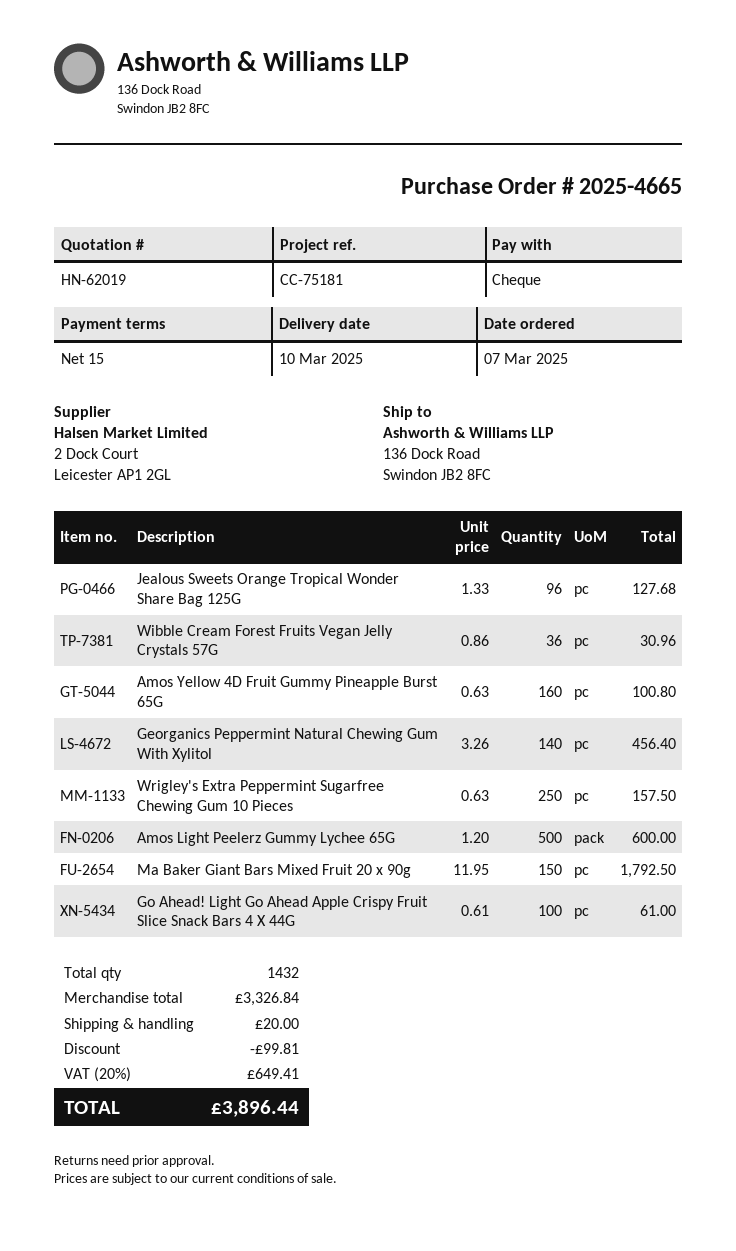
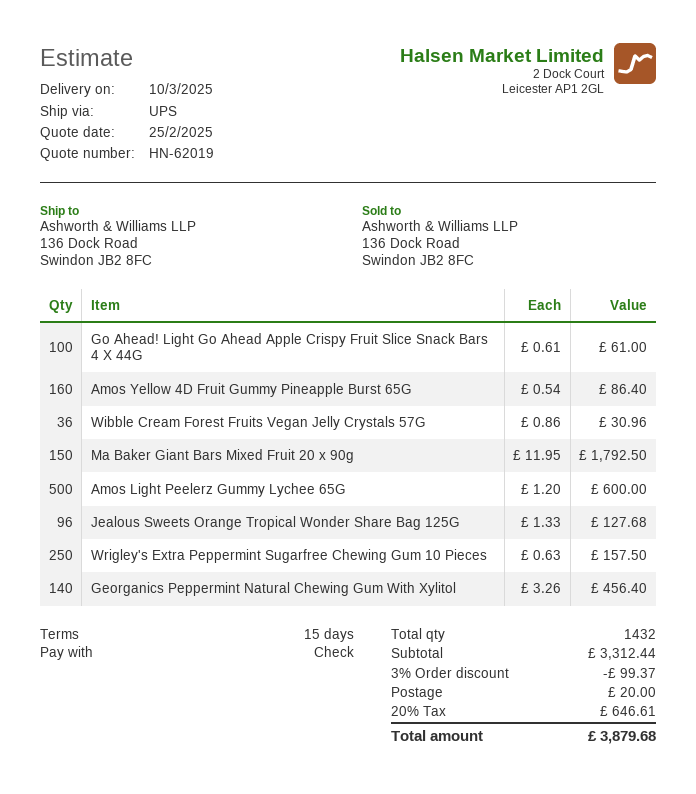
Amos Yellow 4D Fruit Gummy Pineapple Burst 65G: 160 x 0.63 = 100.80 -> 160 x 0.54 = 86.40
subtotal: 3326.84 -> 3312.44
discount: 99.81 -> 99.37
tax: 20% = 649.41 -> 20% = 646.61
total: 3896.44 -> 3879.68

